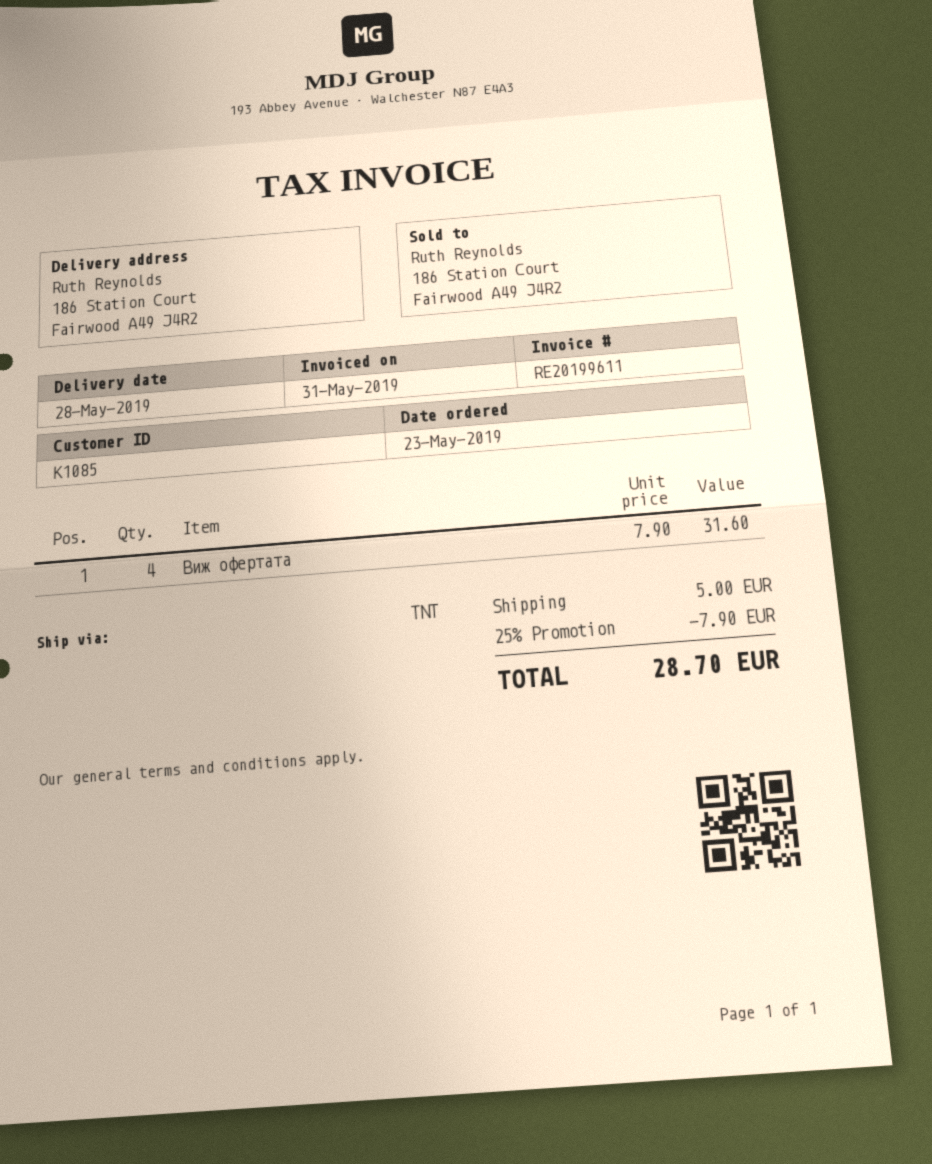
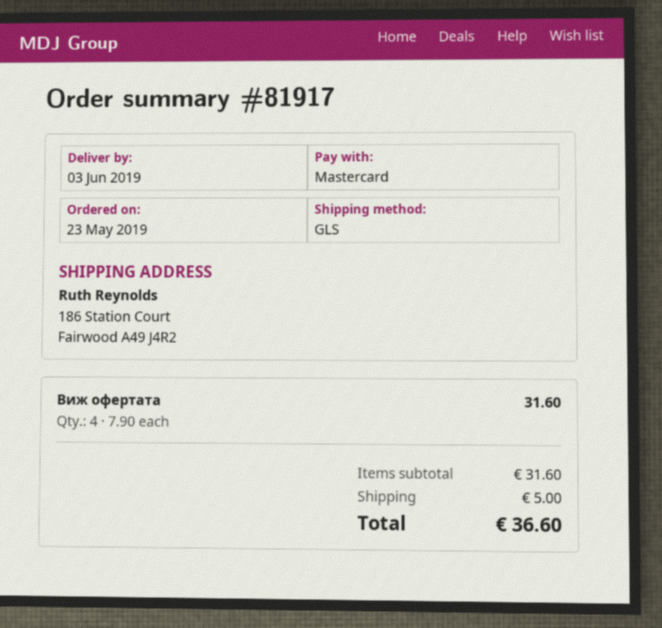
delivery date: 2019-05-28 -> 2019-06-03
shipping method: TNT -> GLS
discount: 25% = 7.90 -> none
total: 28.70 -> 36.60

